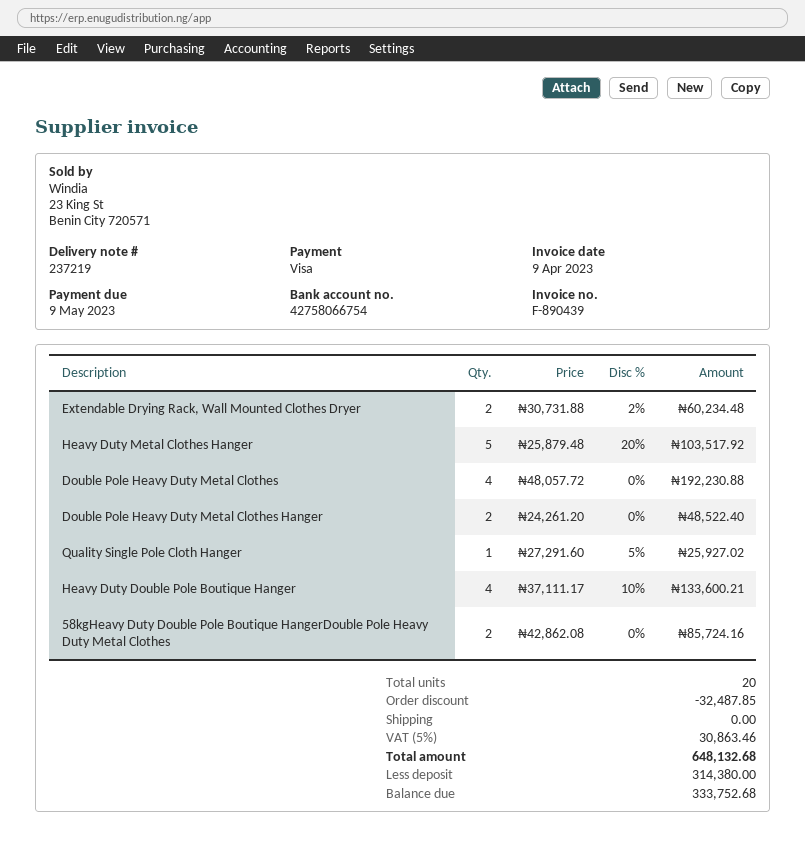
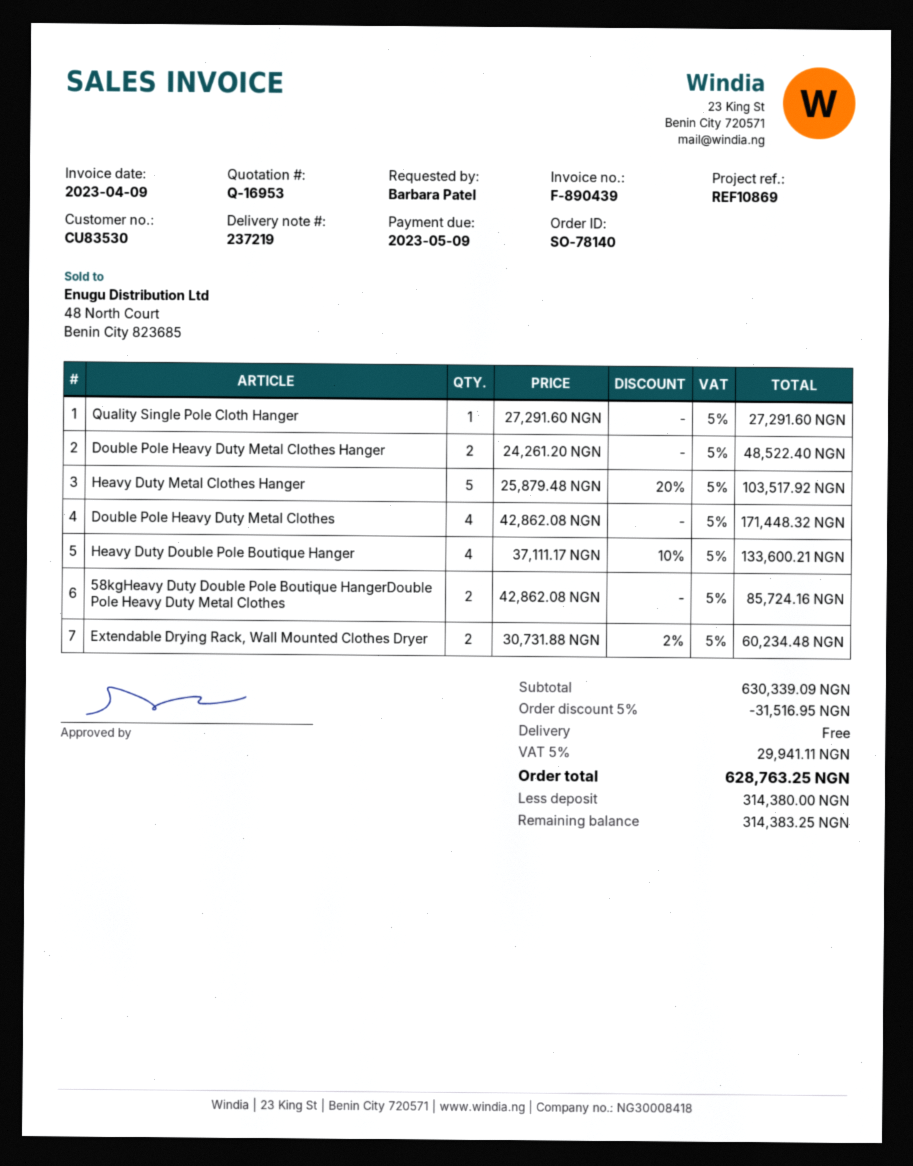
Double Pole Heavy Duty Metal Clothes: 4 x 48057.72 = 192230.88 -> 4 x 42862.08 = 171448.32
Quality Single Pole Cloth Hanger: 1 x 27291.60 - 5% = 25927.02 -> 1 x 27291.60 = 27291.60
discount: 32487.85 -> 31516.95
tax: 5% = 30863.46 -> 5% = 29941.11
total: 648132.68 -> 628763.25
balance: 333752.68 -> 314383.25

